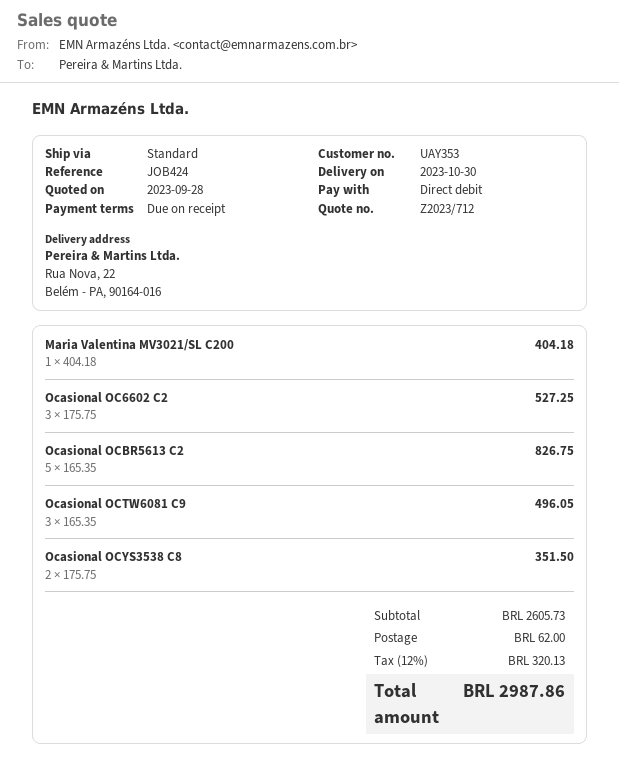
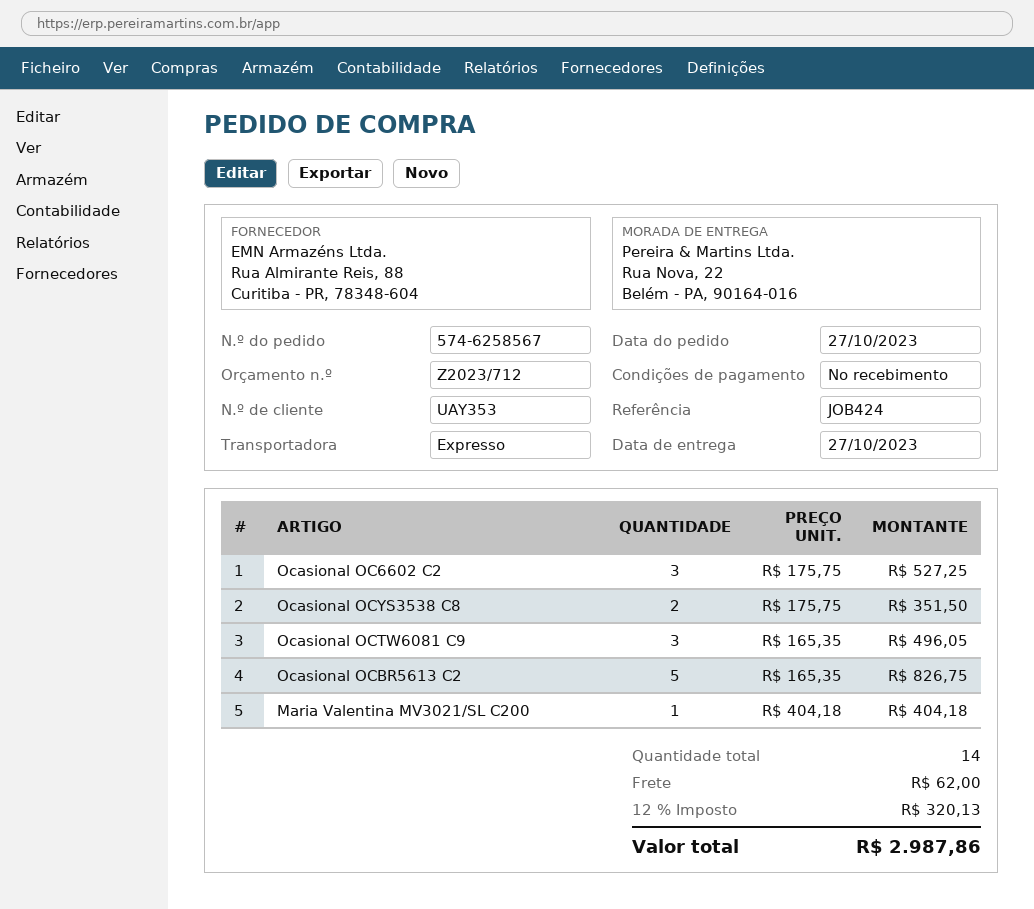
delivery date: 2023-10-30 -> 2023-10-27
shipping method: standard -> express

